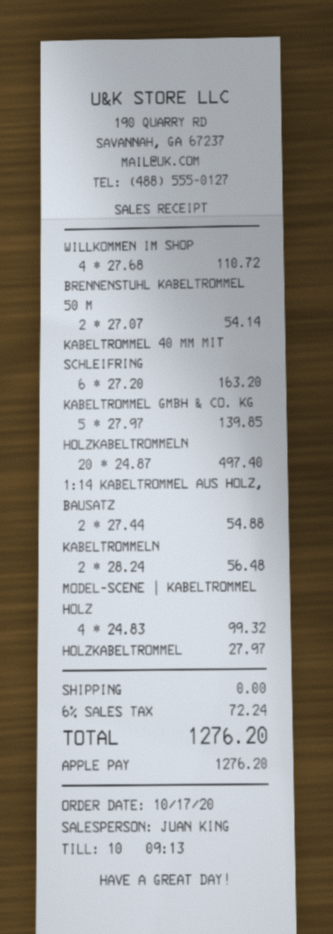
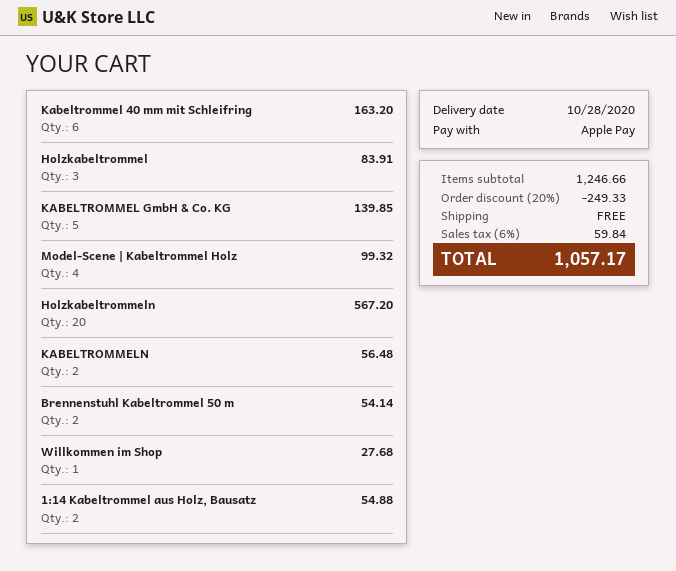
WILLKOMMEN IM SHOP: 4 for 110.72 -> 1 for 27.68
HOLZKABELTROMMELN: 20 for 497.40 -> 20 for 567.20
HOLZKABELTROMMEL: 1 for 27.97 -> 3 for 83.91
discount: none -> 20% = 249.33
tax: 6% = 72.24 -> 6% = 59.84
total: 1276.20 -> 1057.17

